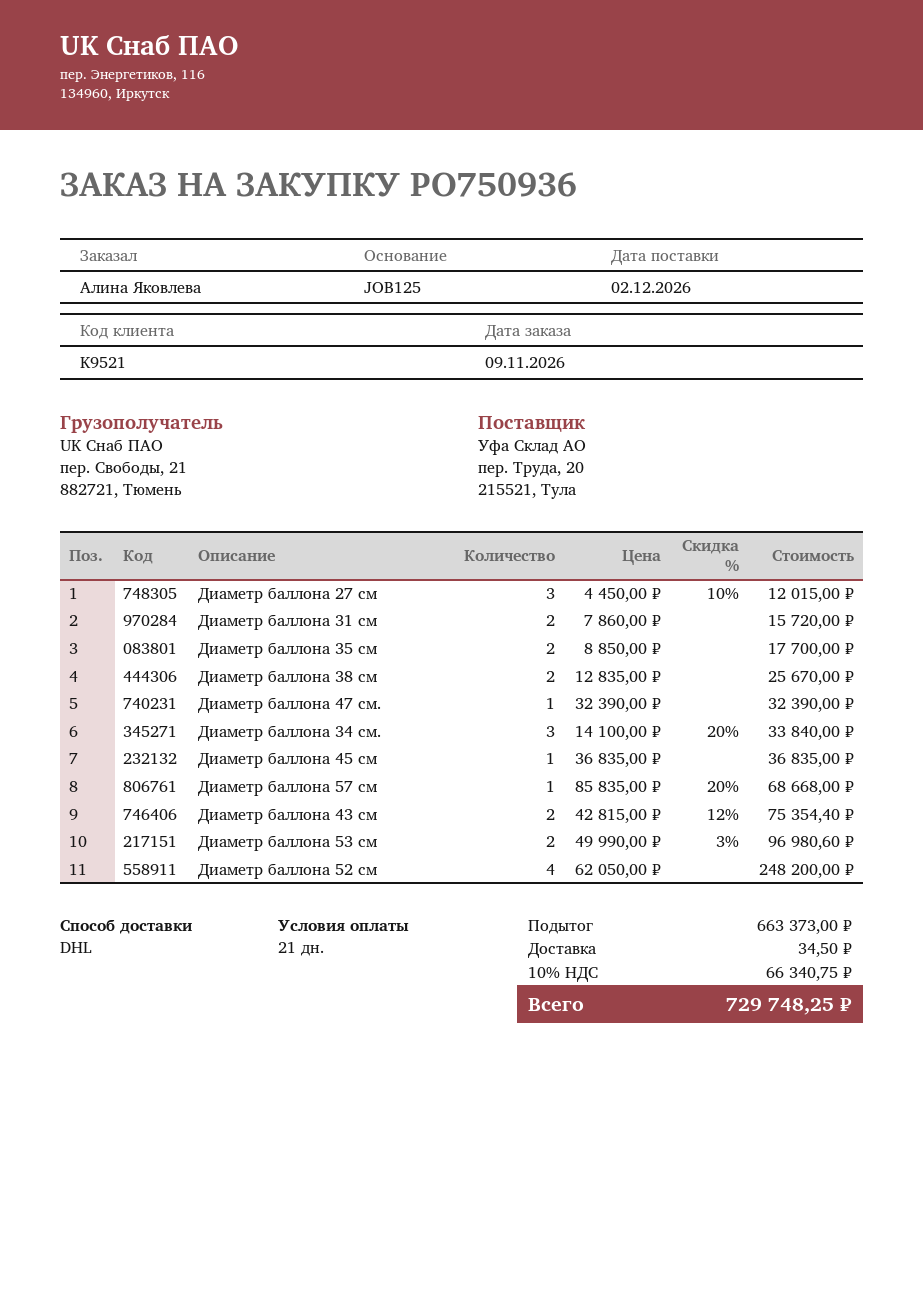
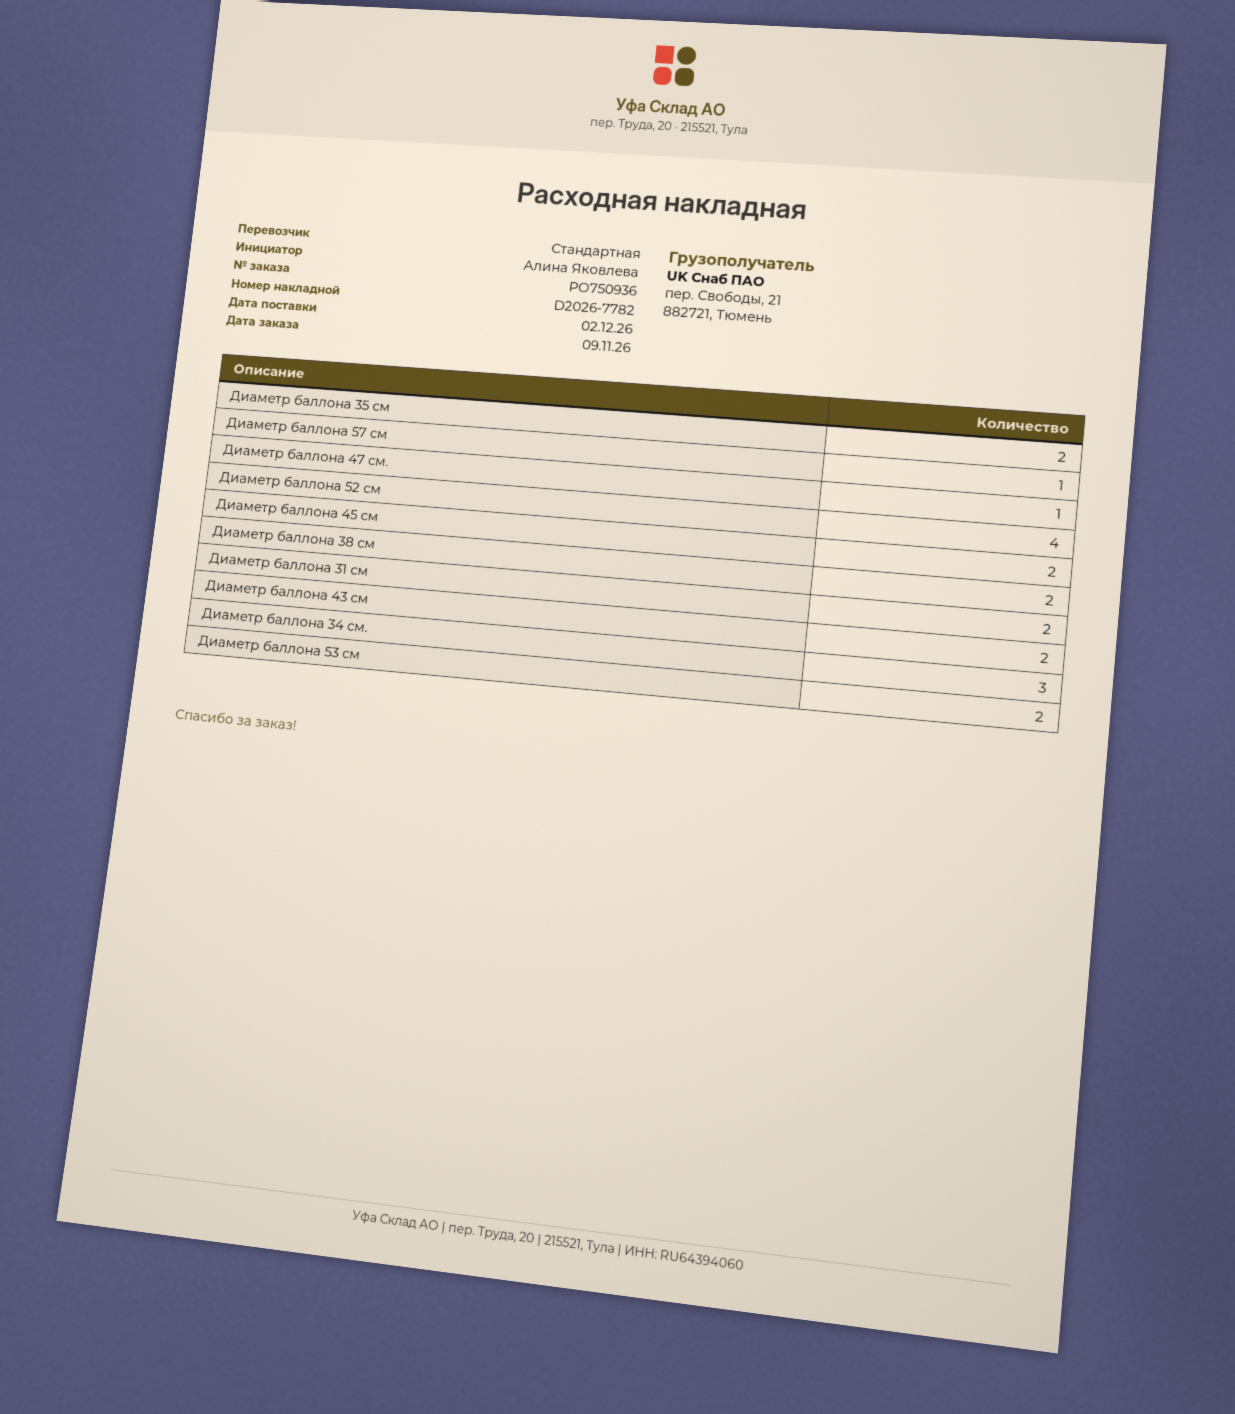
shipping method: DHL -> standard
Диаметр баллона 27 см: 3 -> none
Диаметр баллона 45 см: 1 -> 2

